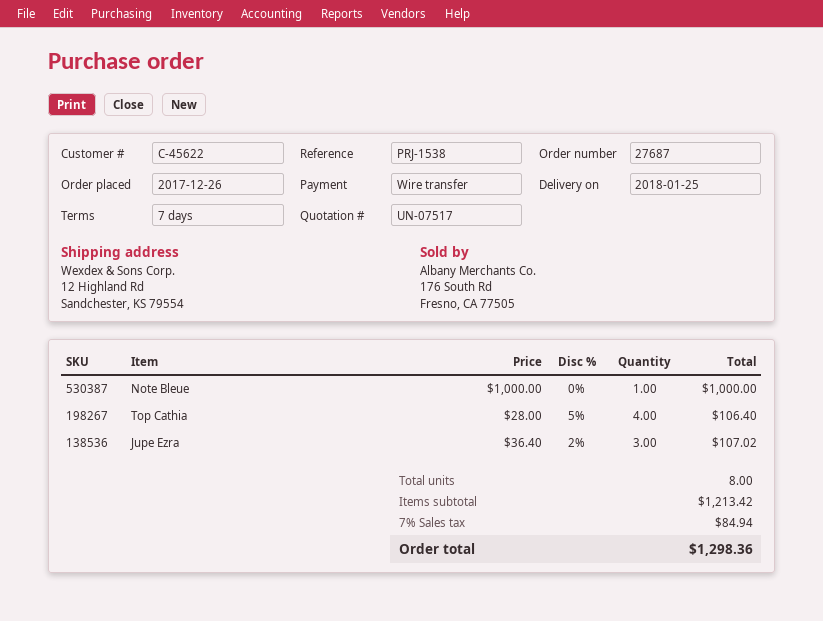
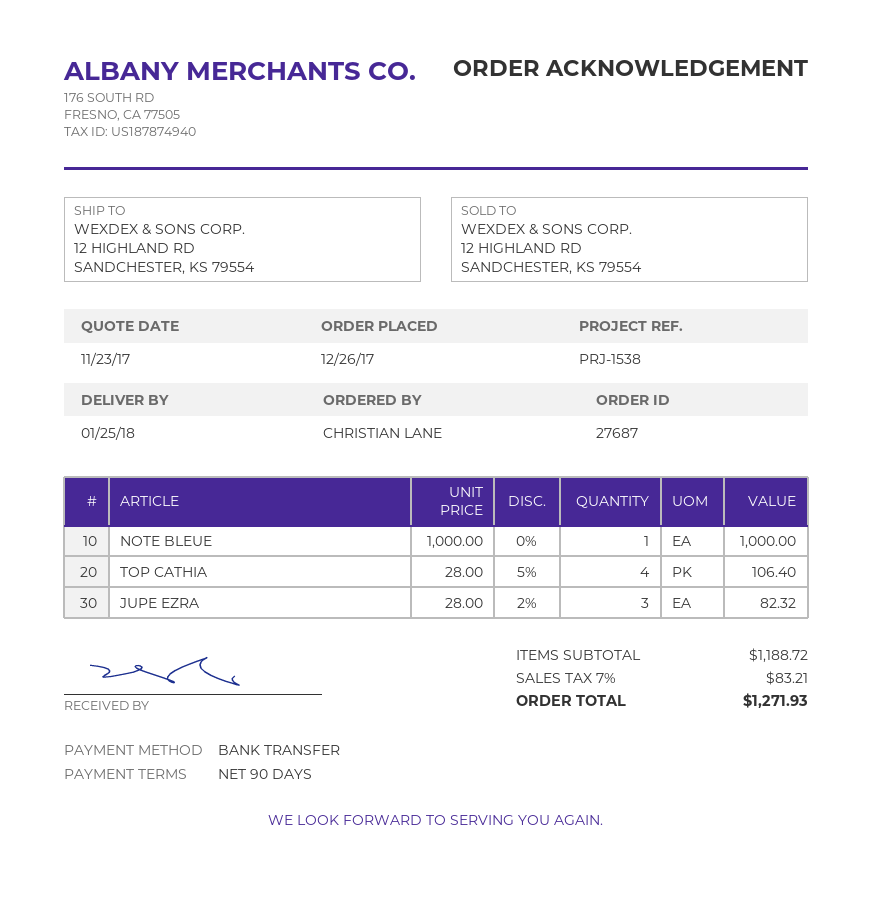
payment terms: 7 days -> 90 days
Jupe Ezra: 3 x 36.40 - 2% = 107.02 -> 3 x 28.00 - 2% = 82.32
subtotal: 1213.42 -> 1188.72
tax: 7% = 84.94 -> 7% = 83.21
total: 1298.36 -> 1271.93

